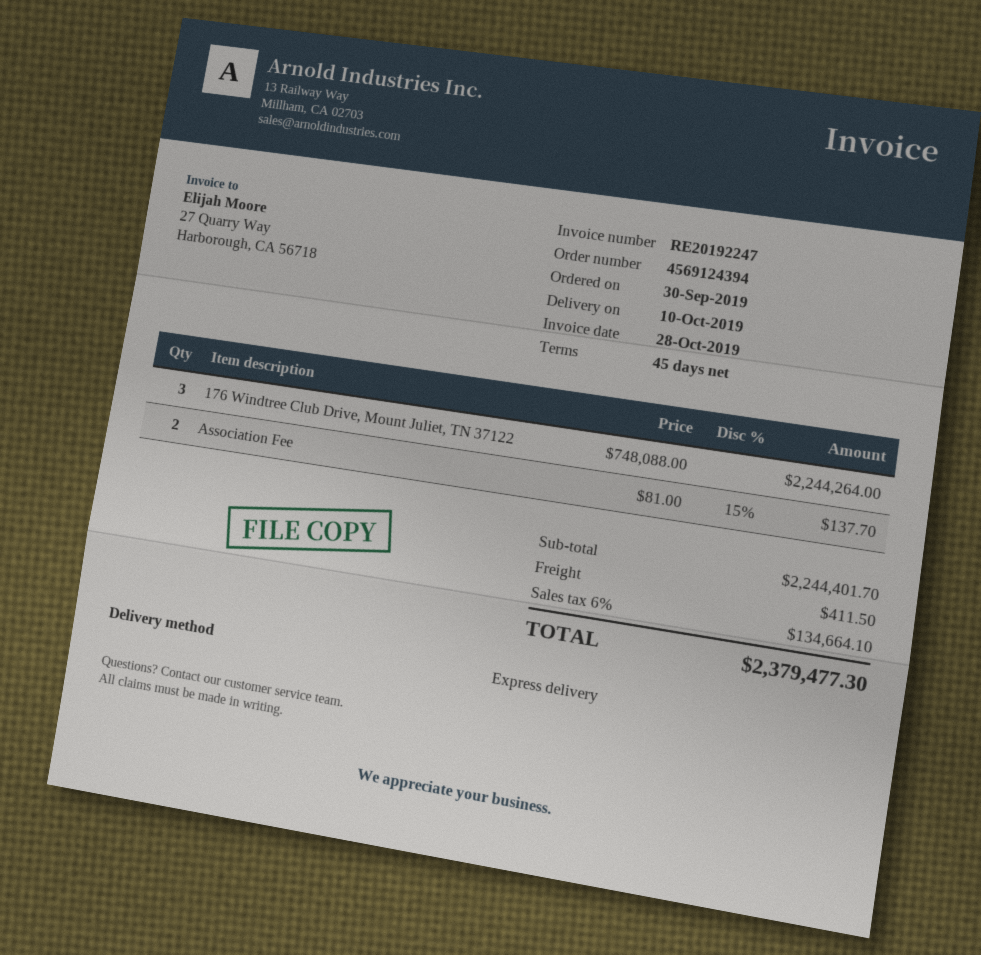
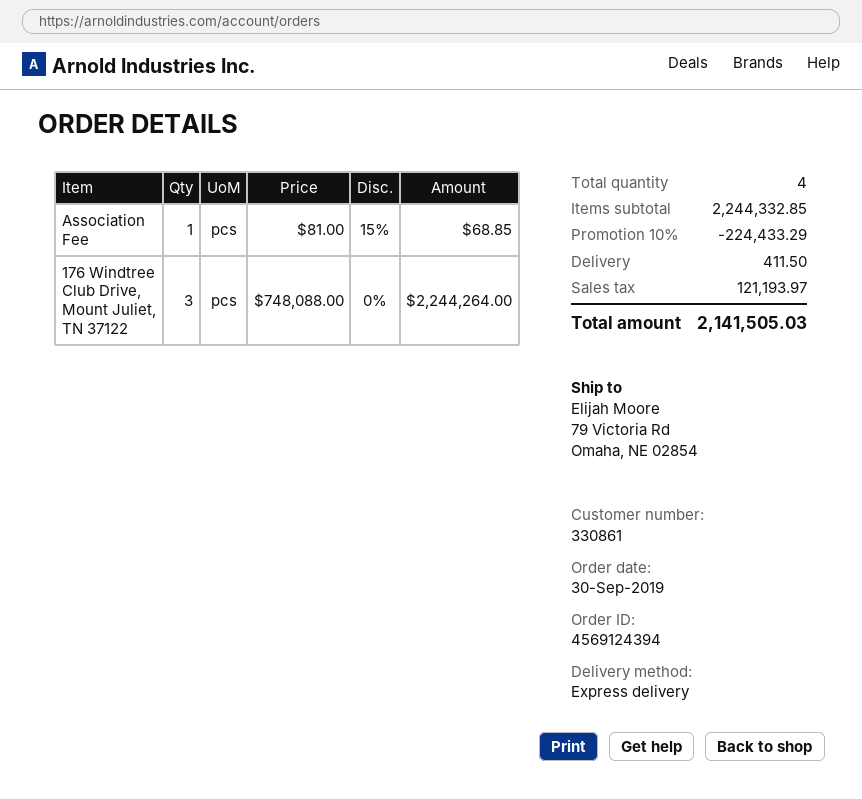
Association Fee: 2 x 81.00 - 15% = 137.70 -> 1 x 81.00 - 15% = 68.85
subtotal: 2244401.70 -> 2244332.85
discount: none -> 10% = 224433.29
tax: 134664.10 -> 121193.97
total: 2379477.30 -> 2141505.03

